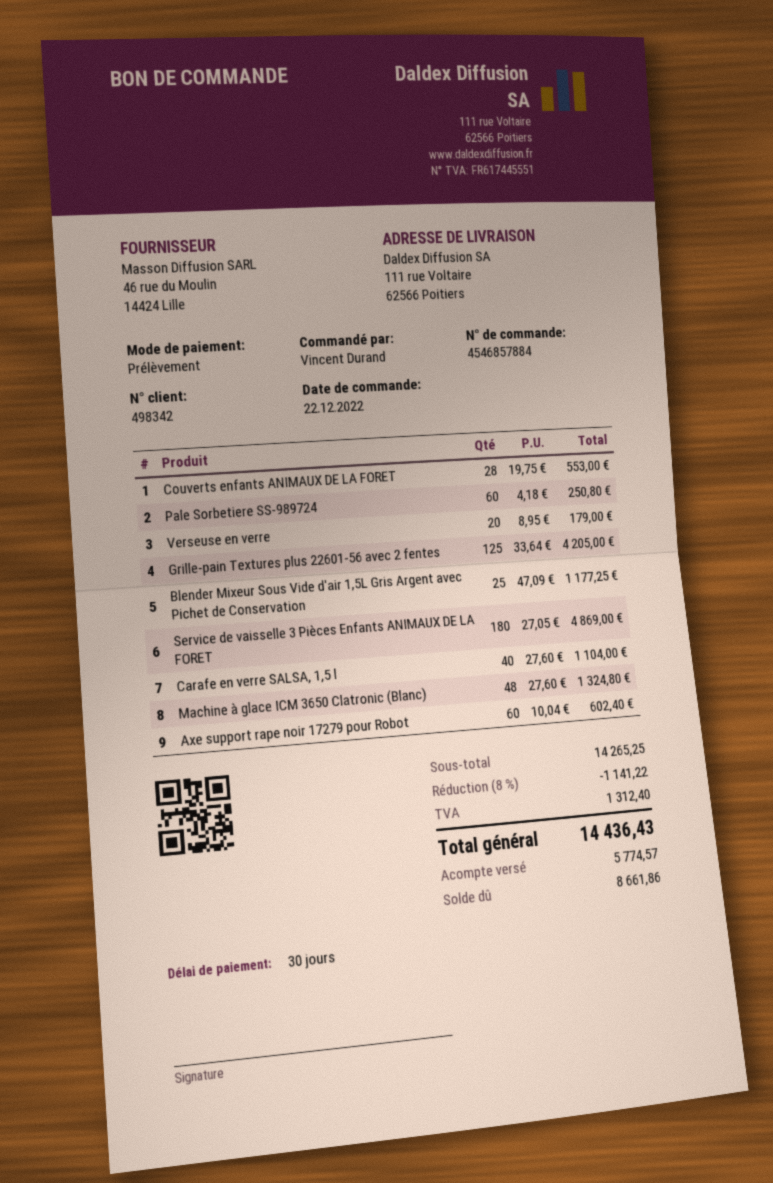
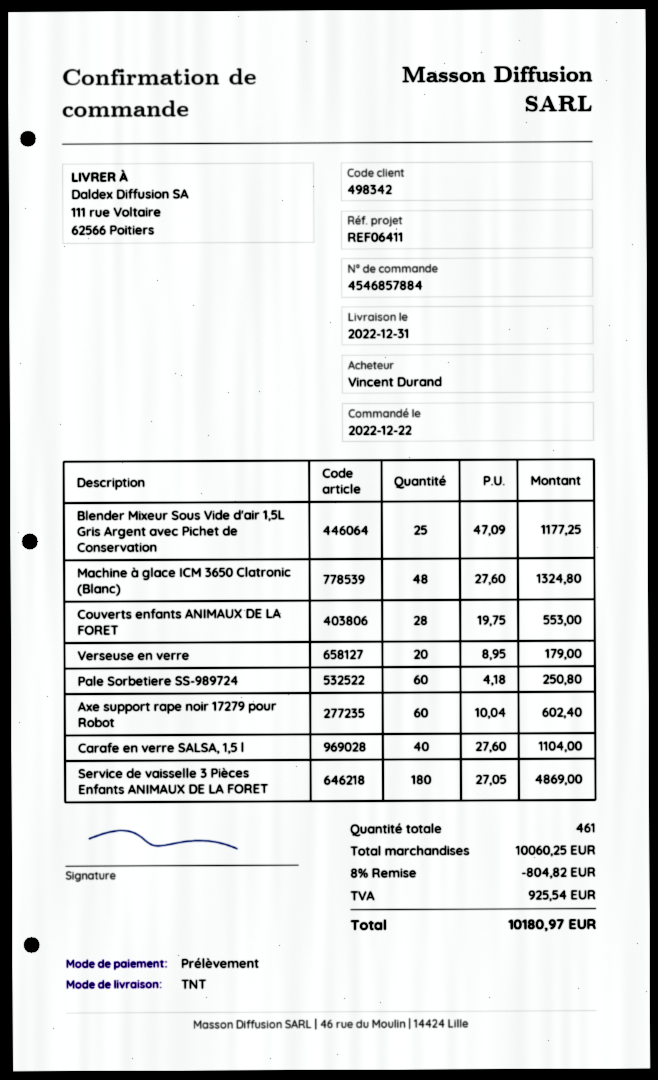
Grille-pain Textures plus 22601-56 avec 2 fentes: 125 x 33.64 = 4205.00 -> none
subtotal: 14265.25 -> 10060.25
discount: 8% = 1141.22 -> 8% = 804.82
tax: 1312.40 -> 925.54
total: 14436.43 -> 10180.97

